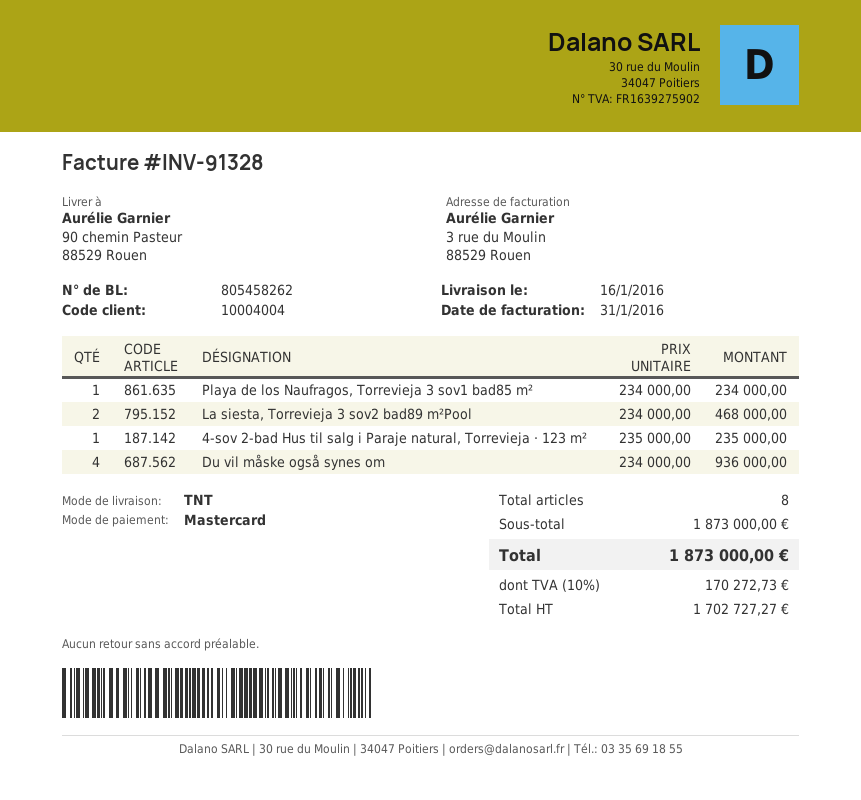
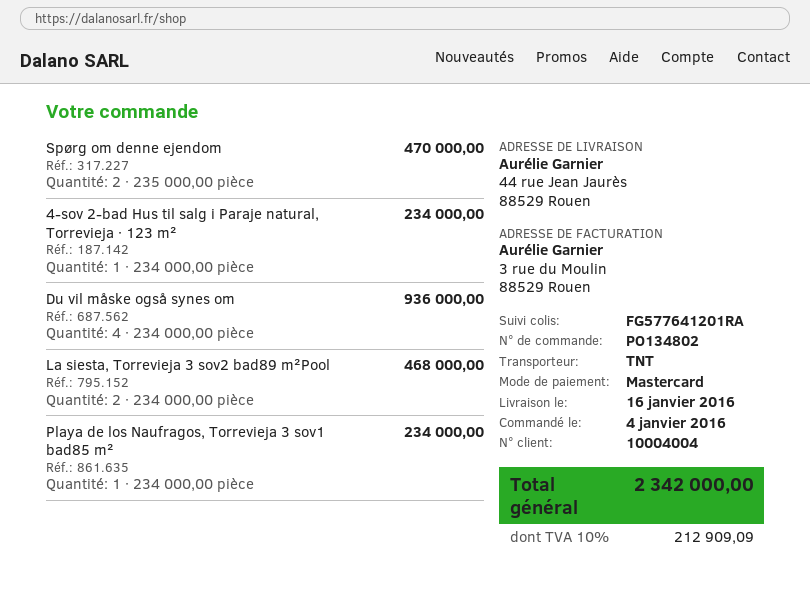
ship to: 90 chemin Pasteur, 88529 Rouen -> 44 rue Jean Jaurès, 88529 Rouen
4-sov 2-bad Hus til salg i Paraje natural, Torrevieja · 123 m²: 1 x 235000.00 = 235000.00 -> 1 x 234000.00 = 234000.00
Spørg om denne ejendom: none -> 2 x 235000.00 = 470000.00
tax: 10% = 170272.73 -> 10% = 212909.09
total: 1873000.00 -> 2342000.00

